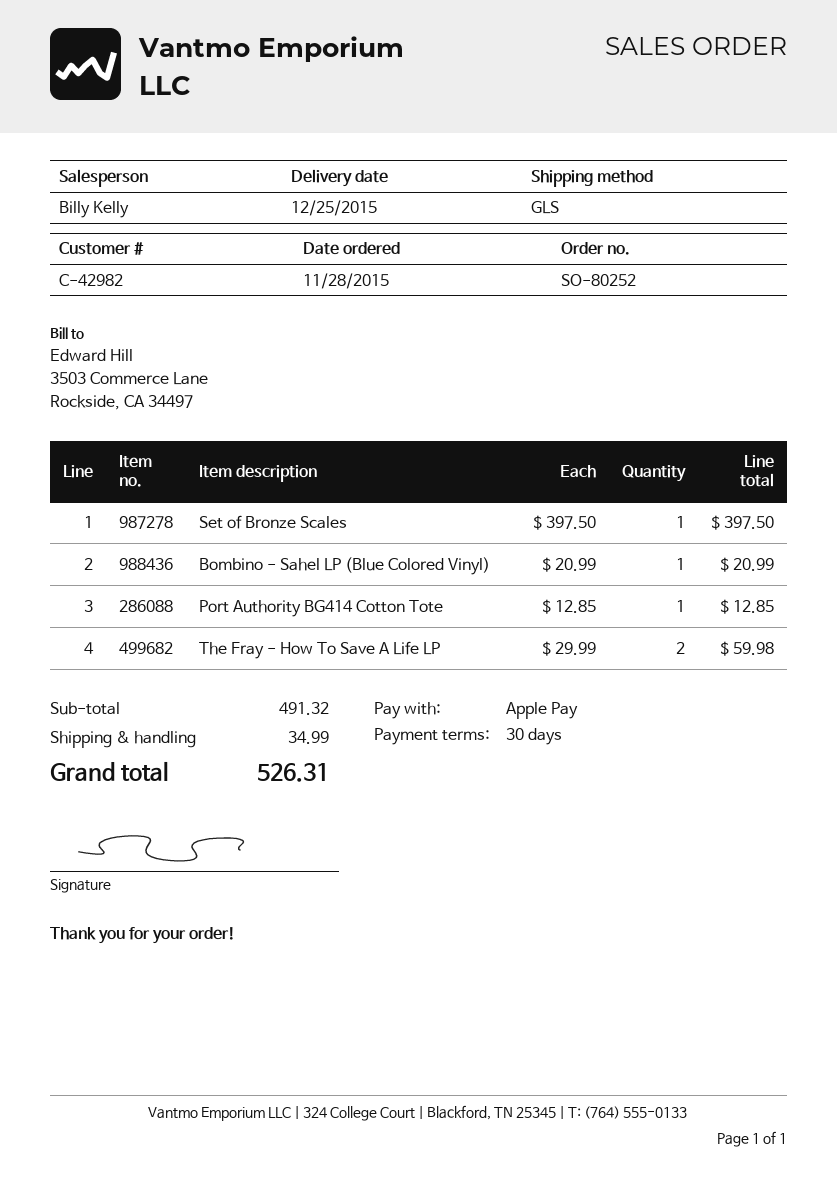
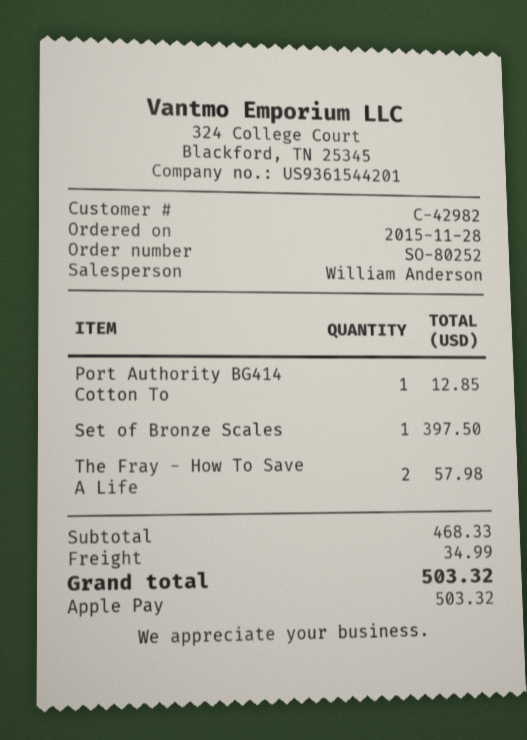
sales rep: Billy Kelly -> William Anderson
Bombino - Sahel LP (Blue Colored Vinyl): 1 for 20.99 -> none
The Fray - How To Save A Life LP: 2 for 59.98 -> 2 for 57.98
subtotal: 491.32 -> 468.33
total: 526.31 -> 503.32

